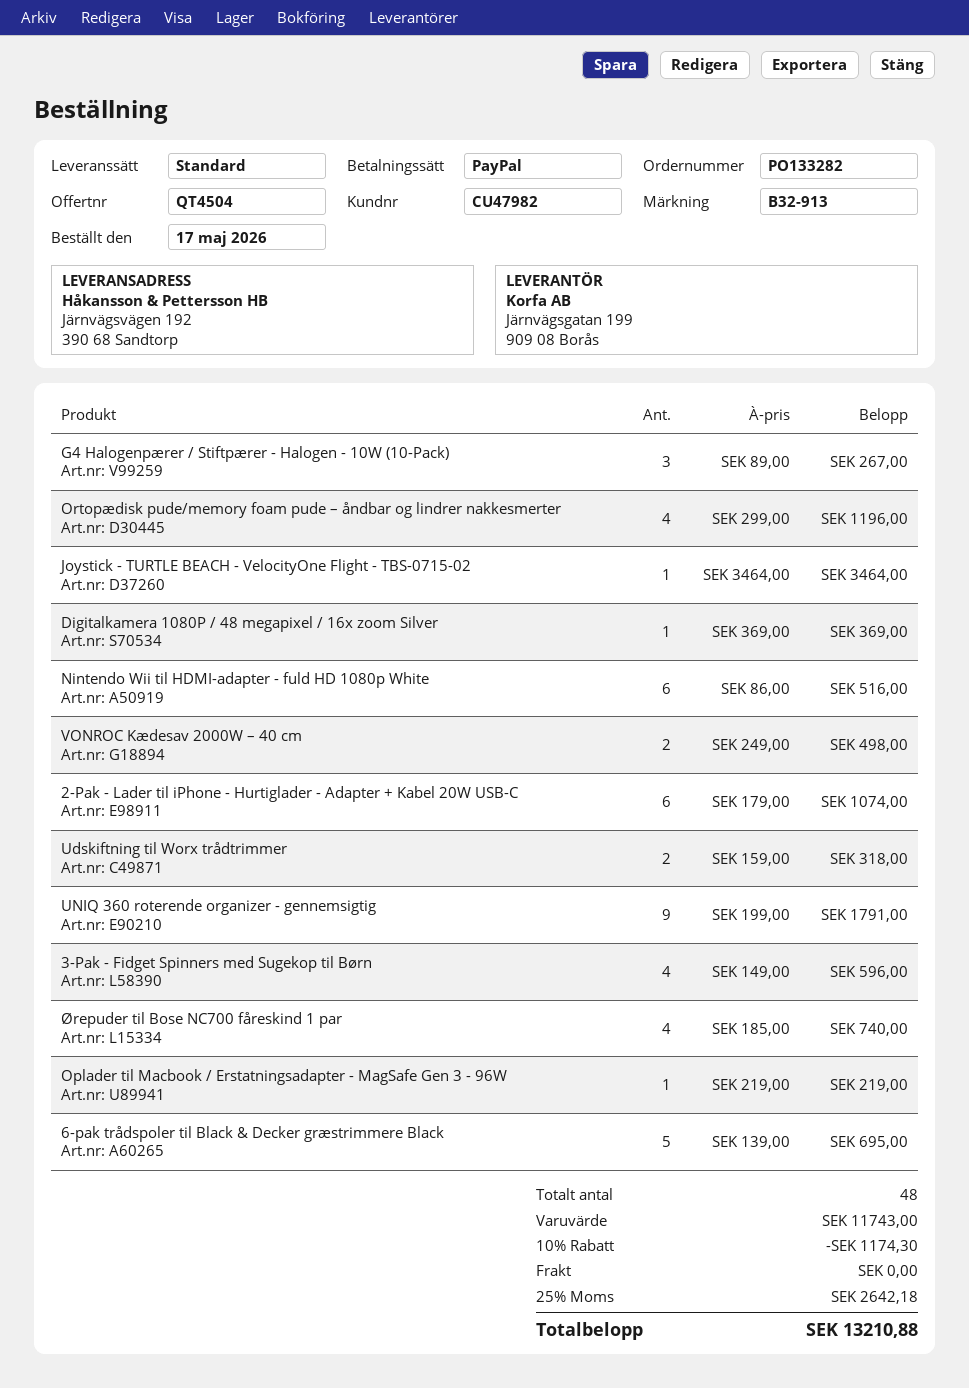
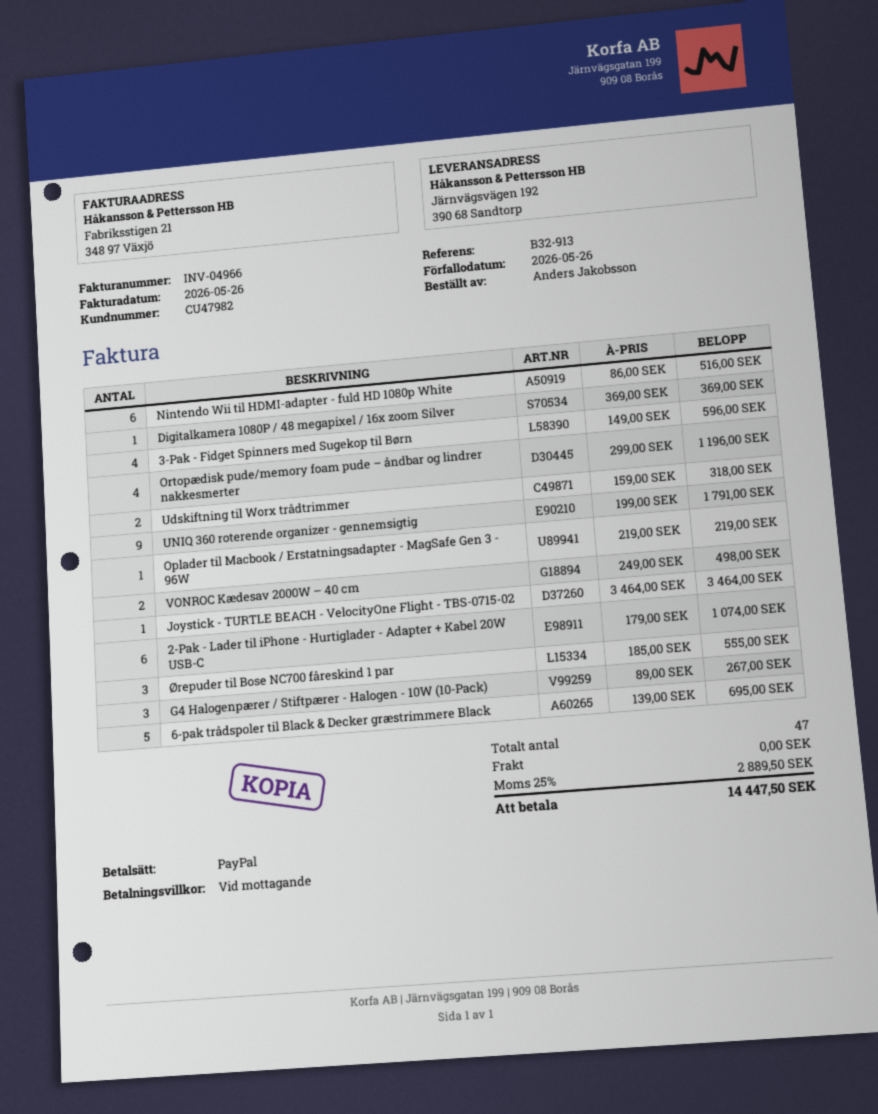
Ørepuder til Bose NC700 fåreskind 1 par: 4 x 185.00 = 740.00 -> 3 x 185.00 = 555.00
total quantity: 48 -> 47
discount: 10% = 1174.30 -> none
tax: 25% = 2642.18 -> 25% = 2889.50
total: 13210.88 -> 14447.50

